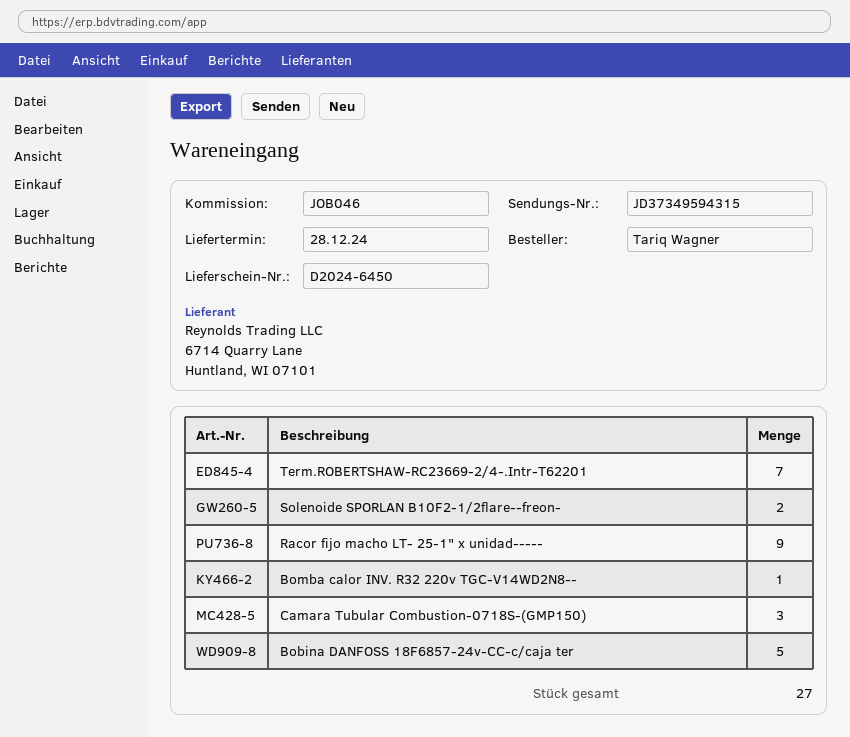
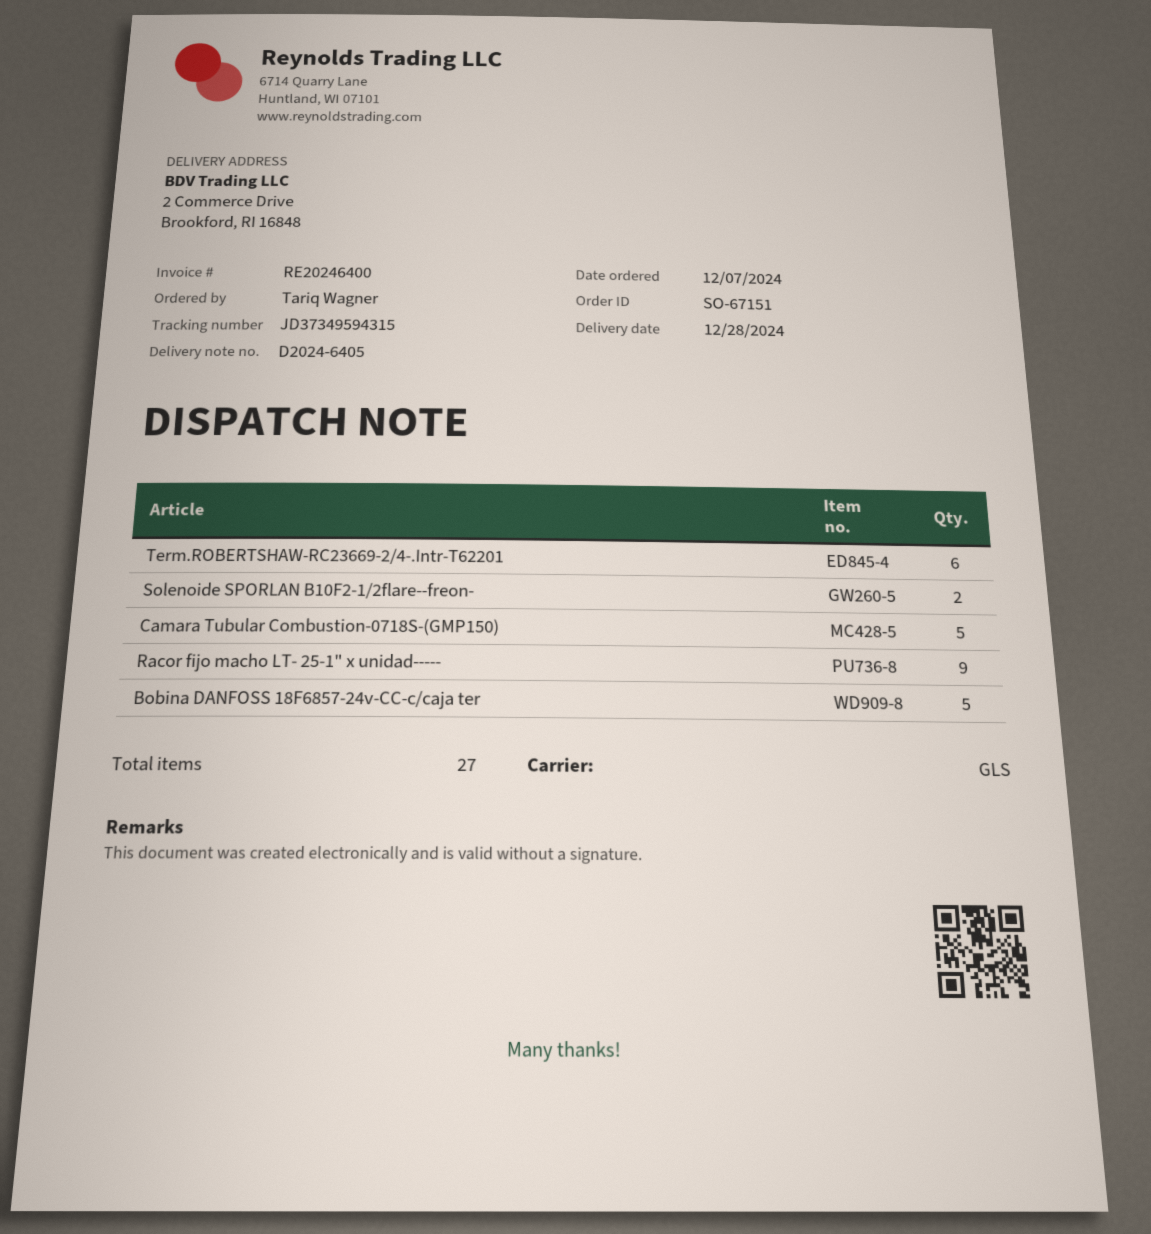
delivery note number: D2024-6450 -> D2024-6405
Term.ROBERTSHAW-RC23669-2/4-.Intr-T62201: 7 -> 6
Bomba calor INV. R32 220v TGC-V14WD2N8--: 1 -> none
Camara Tubular Combustion-0718S-(GMP150): 3 -> 5

